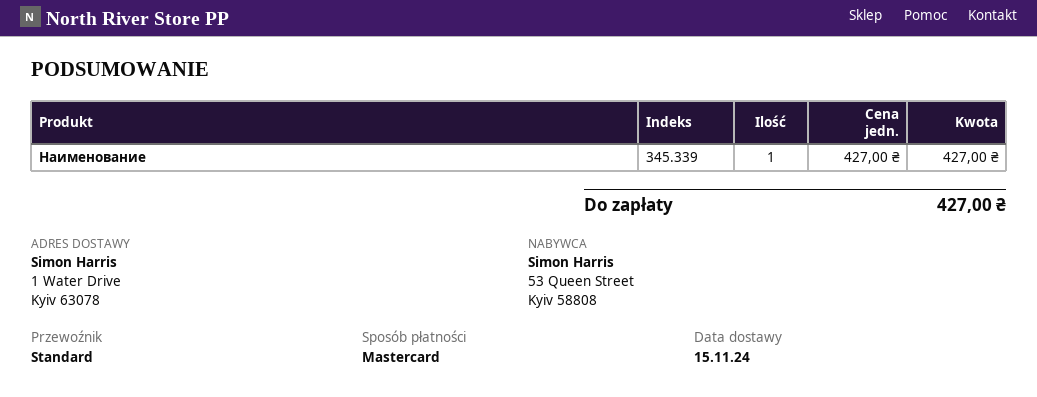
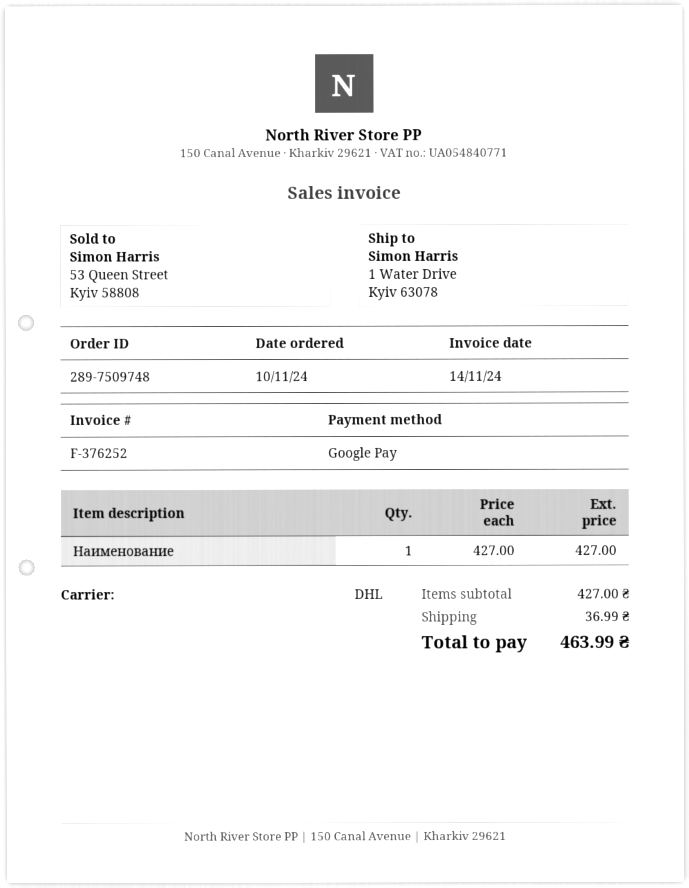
payment method: Mastercard -> Google Pay
shipping method: standard -> DHL
shipping: none -> 36.99
total: 427.00 -> 463.99

